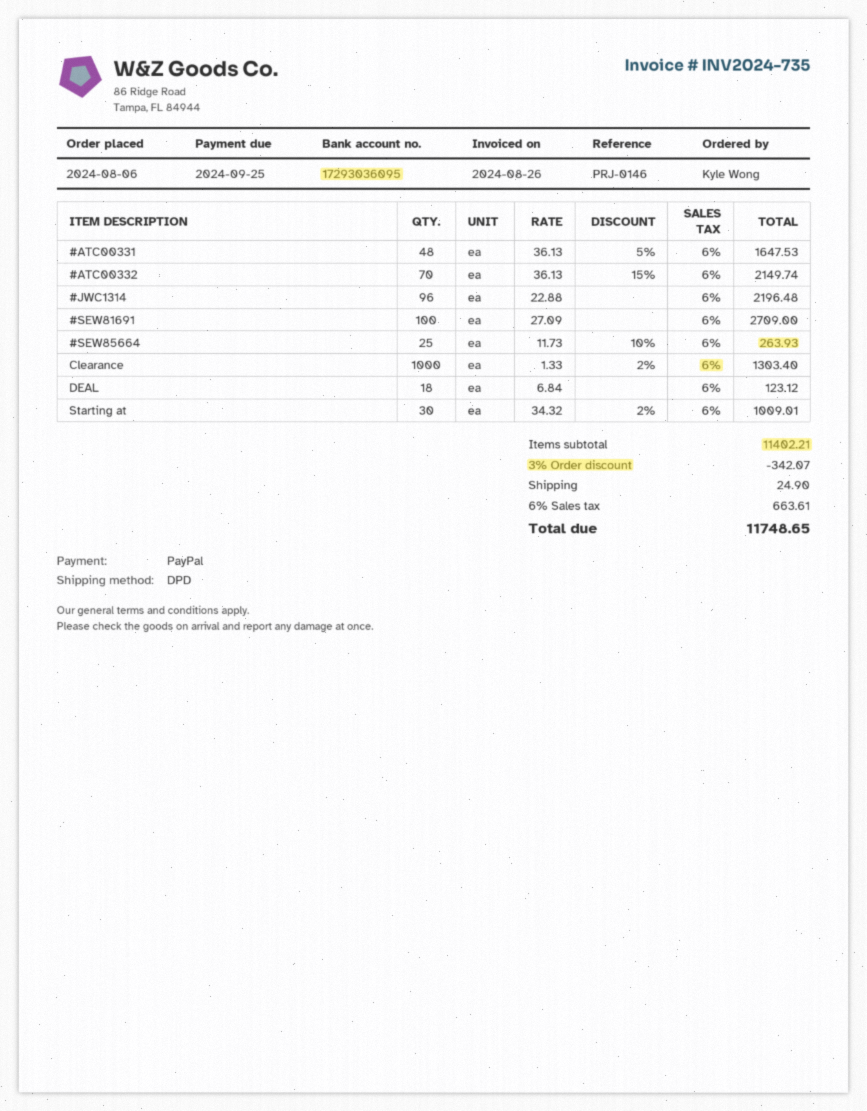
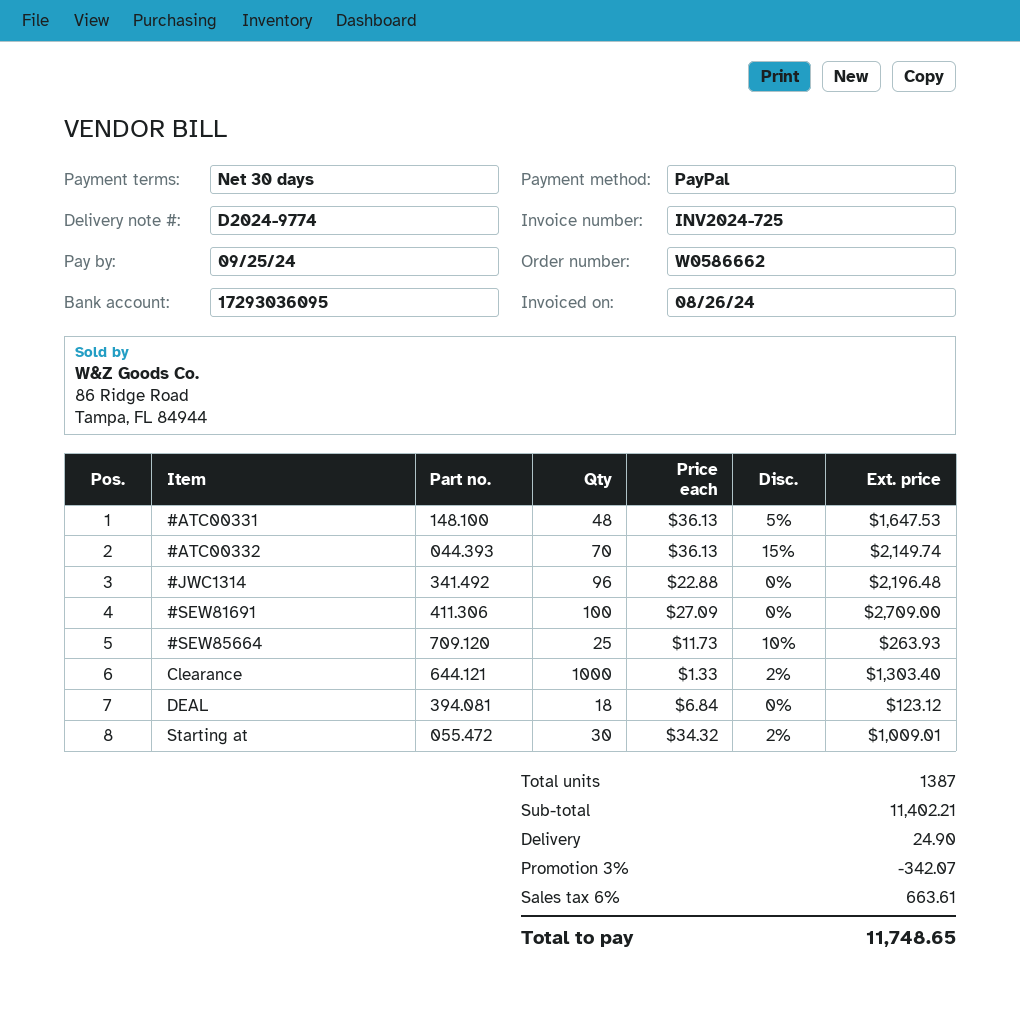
invoice number: INV2024-735 -> INV2024-725

